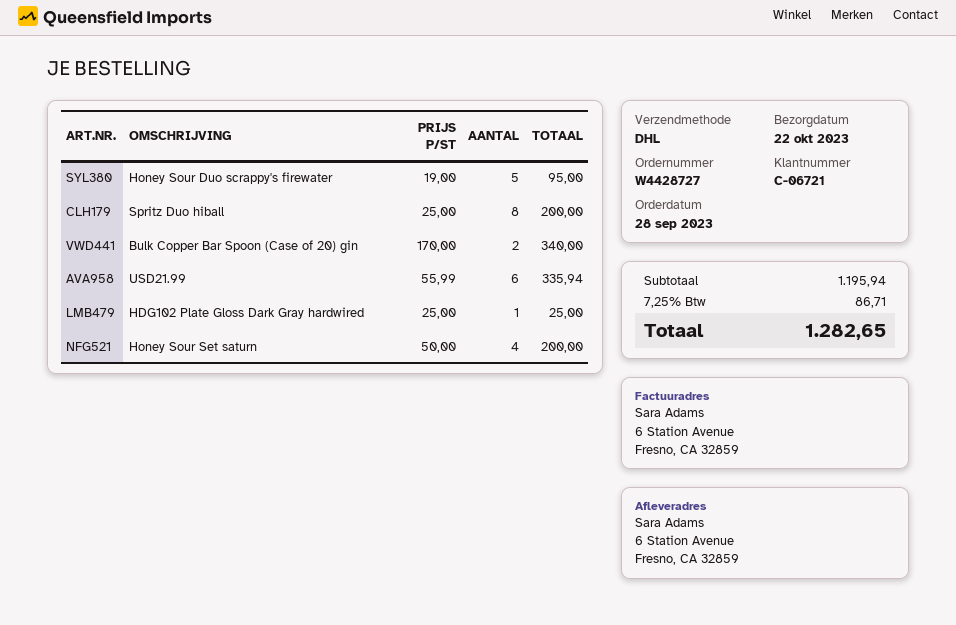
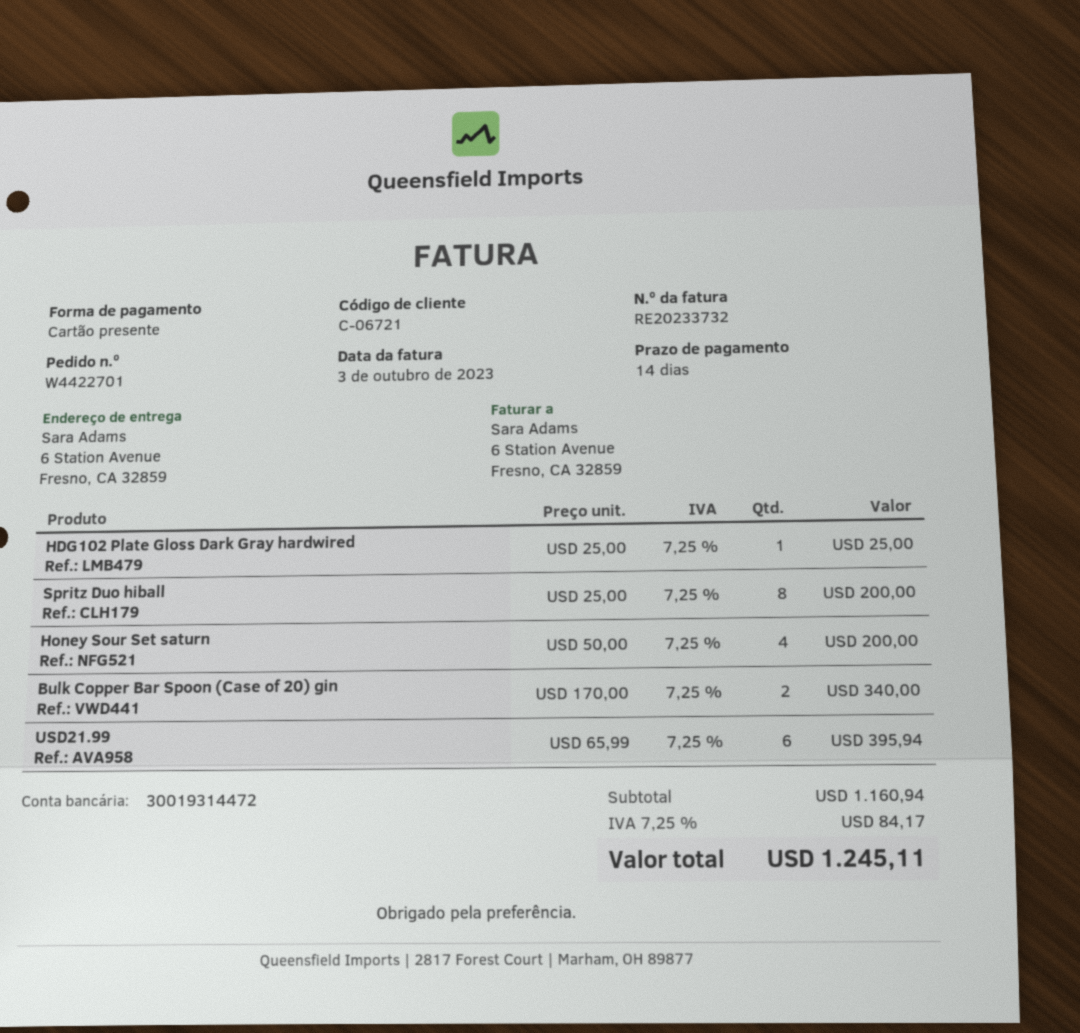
order number: W4428727 -> W4422701
Honey Sour Duo scrappy's firewater: 5 x 19.00 = 95.00 -> none
USD21.99: 6 x 55.99 = 335.94 -> 6 x 65.99 = 395.94
subtotal: 1195.94 -> 1160.94
tax: 7.25% = 86.71 -> 7.25% = 84.17
total: 1282.65 -> 1245.11

